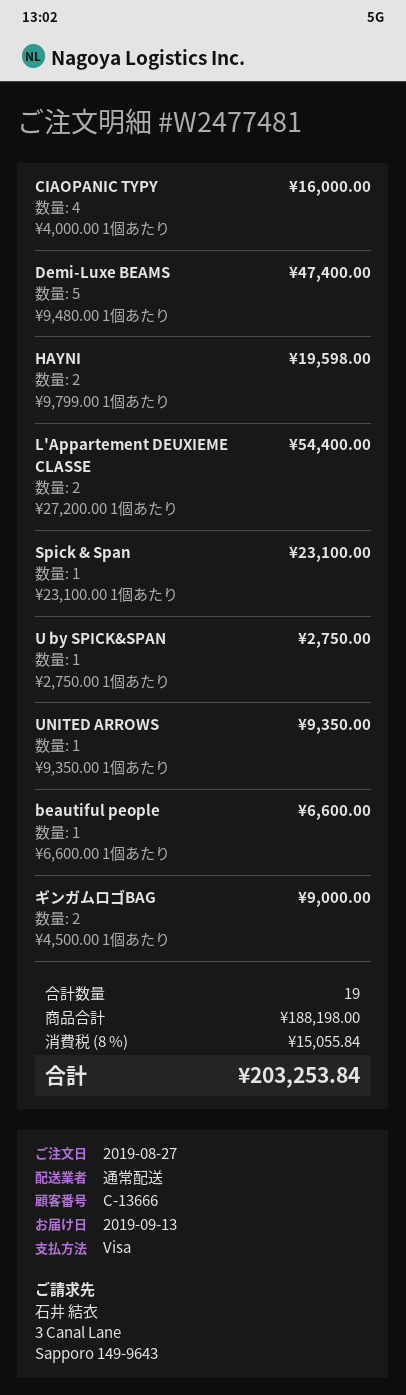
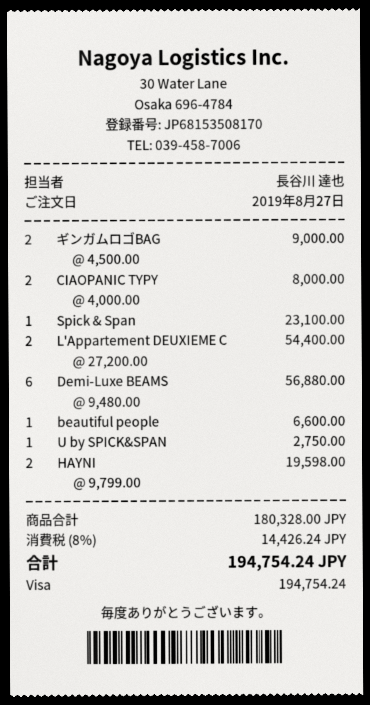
CIAOPANIC TYPY: 4 x 4000.00 = 16000.00 -> 2 x 4000.00 = 8000.00
Demi-Luxe BEAMS: 5 x 9480.00 = 47400.00 -> 6 x 9480.00 = 56880.00
UNITED ARROWS: 1 x 9350.00 = 9350.00 -> none
subtotal: 188198.00 -> 180328.00
tax: 8% = 15055.84 -> 8% = 14426.24
total: 203253.84 -> 194754.24

